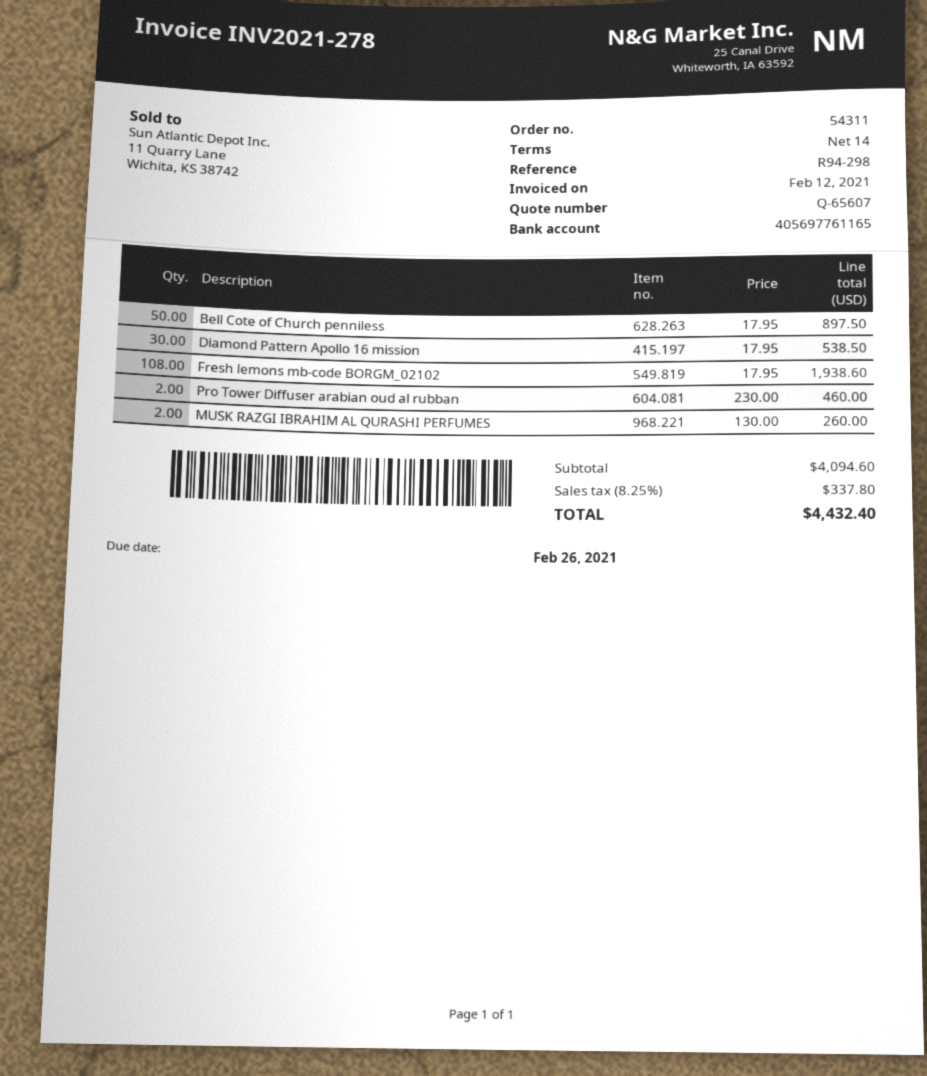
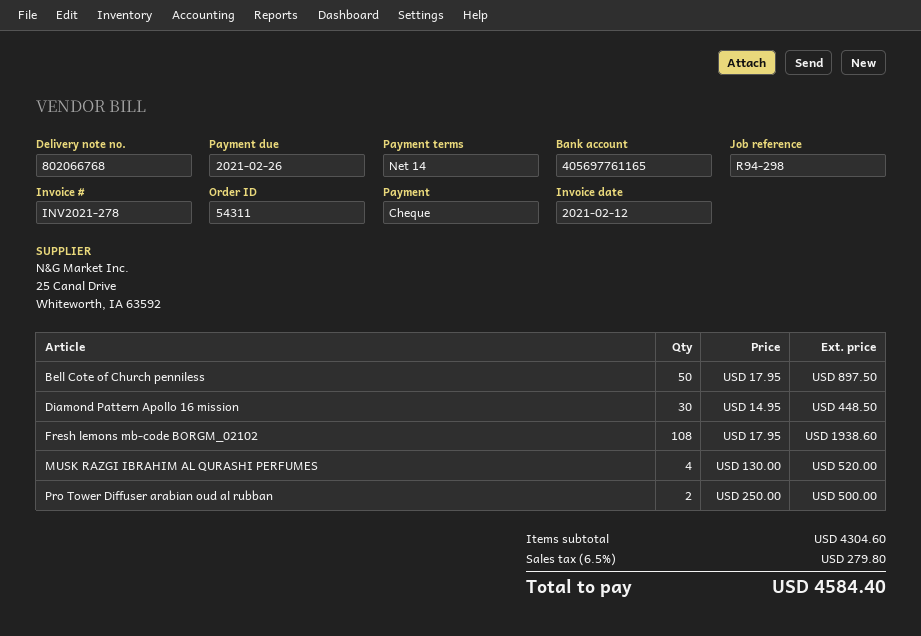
Diamond Pattern Apollo 16 mission: 30 x 17.95 = 538.50 -> 30 x 14.95 = 448.50
Pro Tower Diffuser arabian oud al rubban: 2 x 230.00 = 460.00 -> 2 x 250.00 = 500.00
MUSK RAZGI IBRAHIM AL QURASHI PERFUMES: 2 x 130.00 = 260.00 -> 4 x 130.00 = 520.00
subtotal: 4094.60 -> 4304.60
tax: 8.25% = 337.80 -> 6.5% = 279.80
total: 4432.40 -> 4584.40

